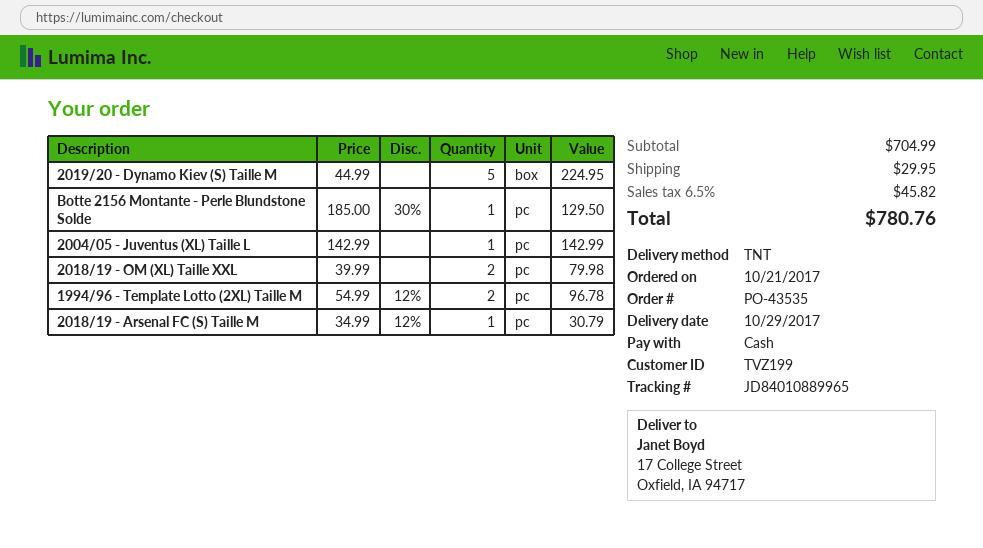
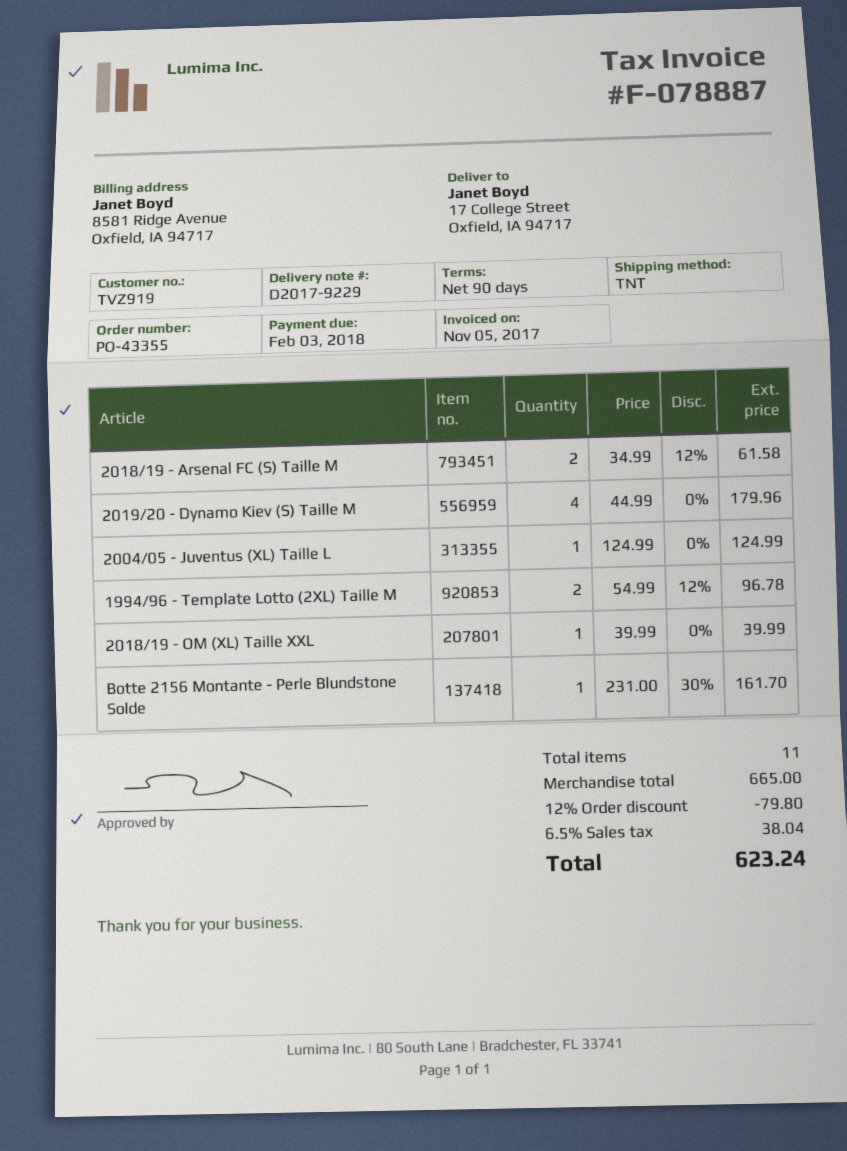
order number: PO-43535 -> PO-43355
customer number: TVZ199 -> TVZ919
2019/20 - Dynamo Kiev (S) Taille M: 5 x 44.99 = 224.95 -> 4 x 44.99 = 179.96
Botte 2156 Montante - Perle Blundstone Solde: 1 x 185.00 - 30% = 129.50 -> 1 x 231.00 - 30% = 161.70
2004/05 - Juventus (XL) Taille L: 1 x 142.99 = 142.99 -> 1 x 124.99 = 124.99
2018/19 - OM (XL) Taille XXL: 2 x 39.99 = 79.98 -> 1 x 39.99 = 39.99
2018/19 - Arsenal FC (S) Taille M: 1 x 34.99 - 12% = 30.79 -> 2 x 34.99 - 12% = 61.58
subtotal: 704.99 -> 665.00
discount: none -> 12% = 79.80
shipping: 29.95 -> none
tax: 6.5% = 45.82 -> 6.5% = 38.04
total: 780.76 -> 623.24

